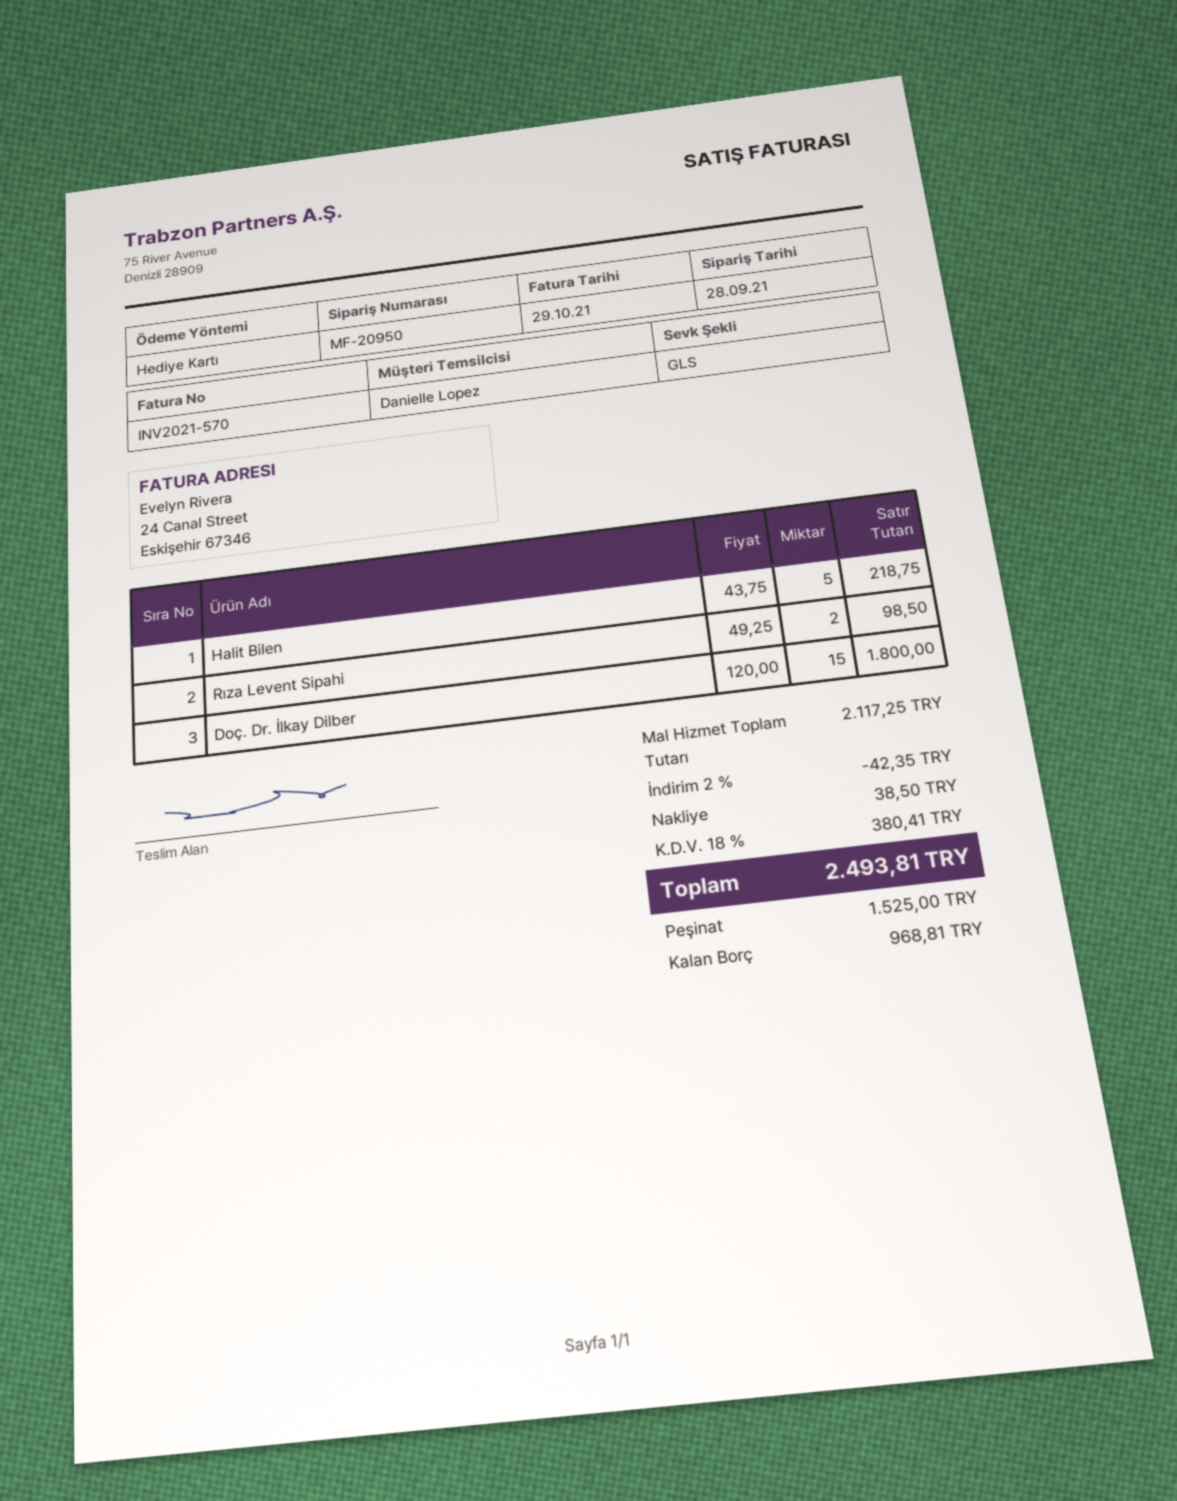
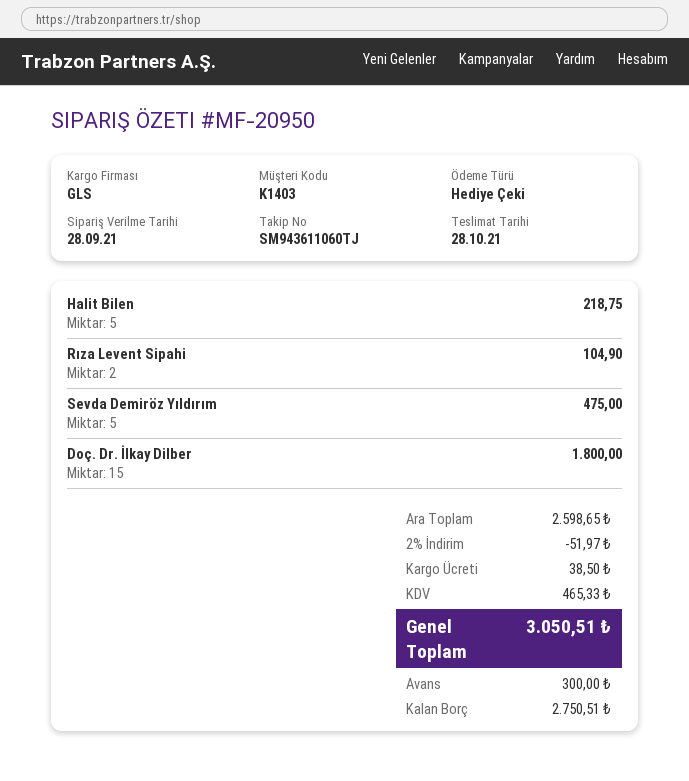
Rıza Levent Sipahi: 2 for 98.50 -> 2 for 104.90
Sevda Demiröz Yıldırım: none -> 5 for 475.00
subtotal: 2117.25 -> 2598.65
discount: 2% = 42.35 -> 2% = 51.97
tax: 380.41 -> 465.33
total: 2493.81 -> 3050.51
deposit: 1525.00 -> 300.00
balance: 968.81 -> 2750.51

